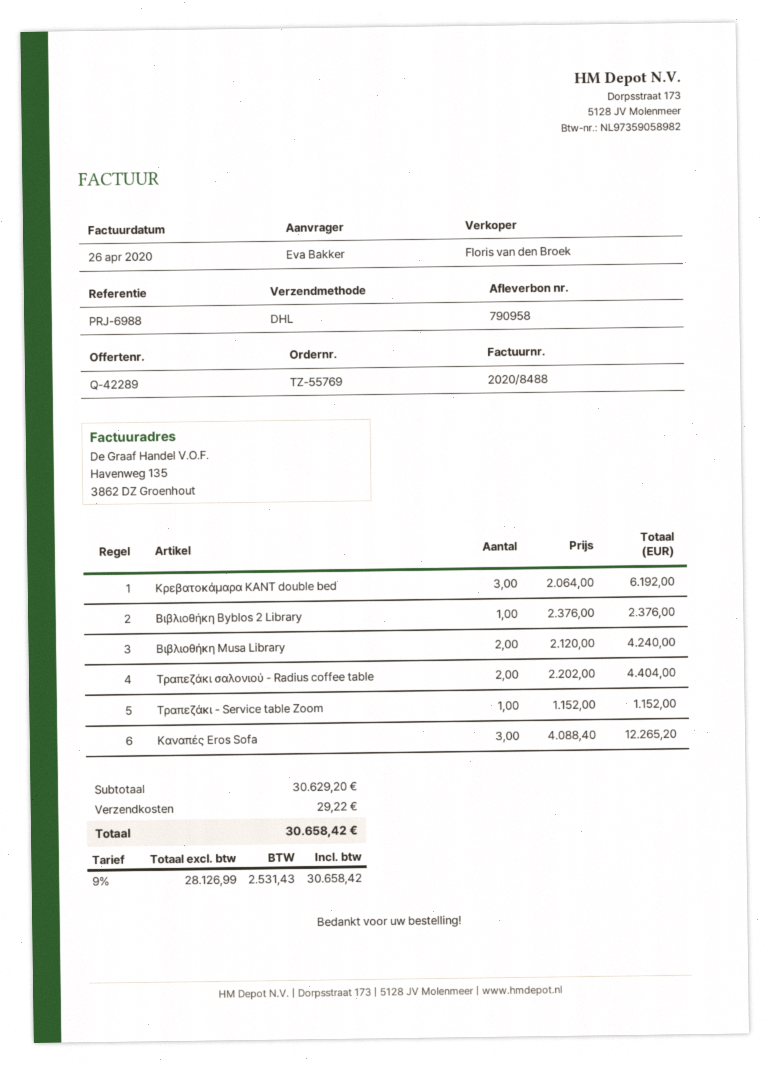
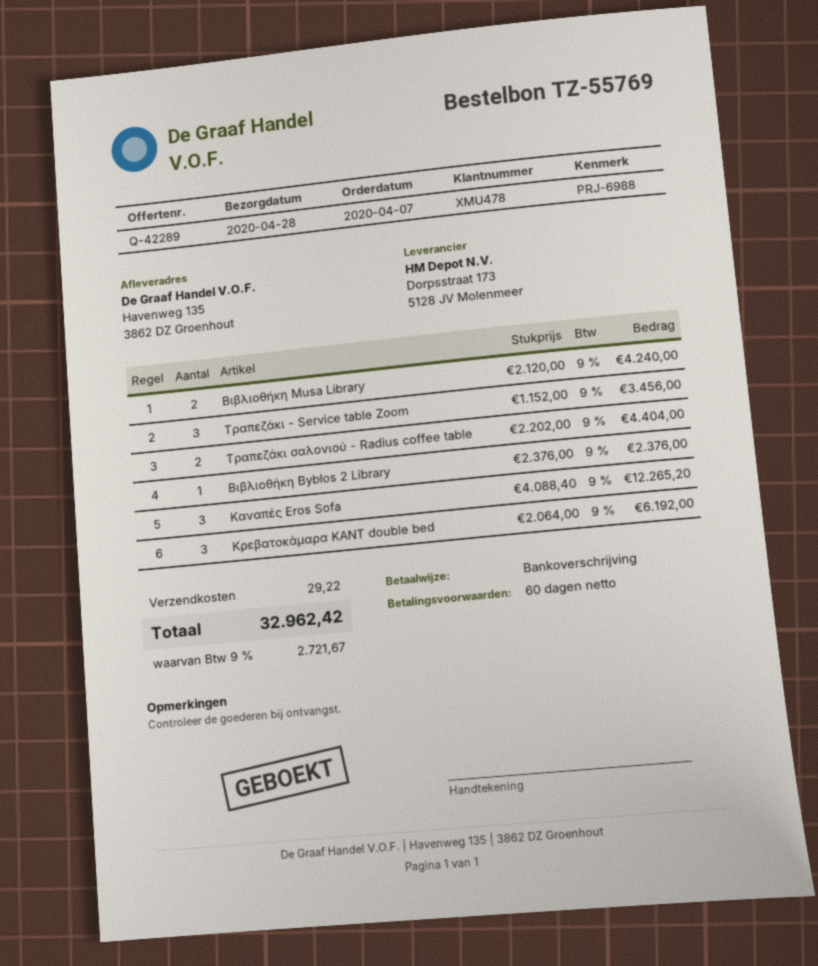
Τραπεζάκι - Service table Zoom: 1 x 1152.00 = 1152.00 -> 3 x 1152.00 = 3456.00
tax: 9% = 2531.43 -> 9% = 2721.67
total: 30658.42 -> 32962.42

